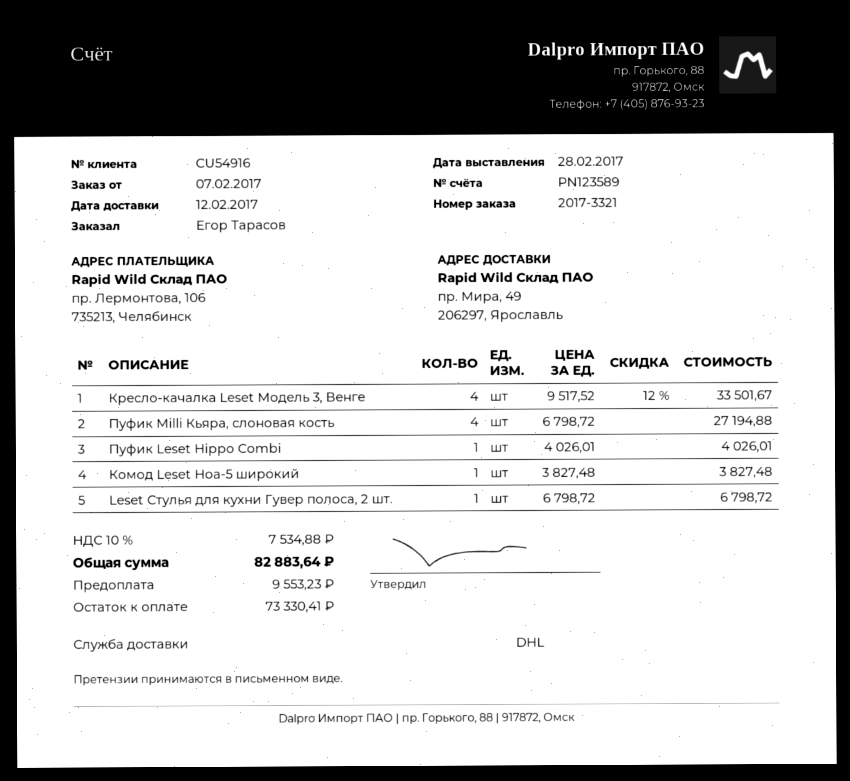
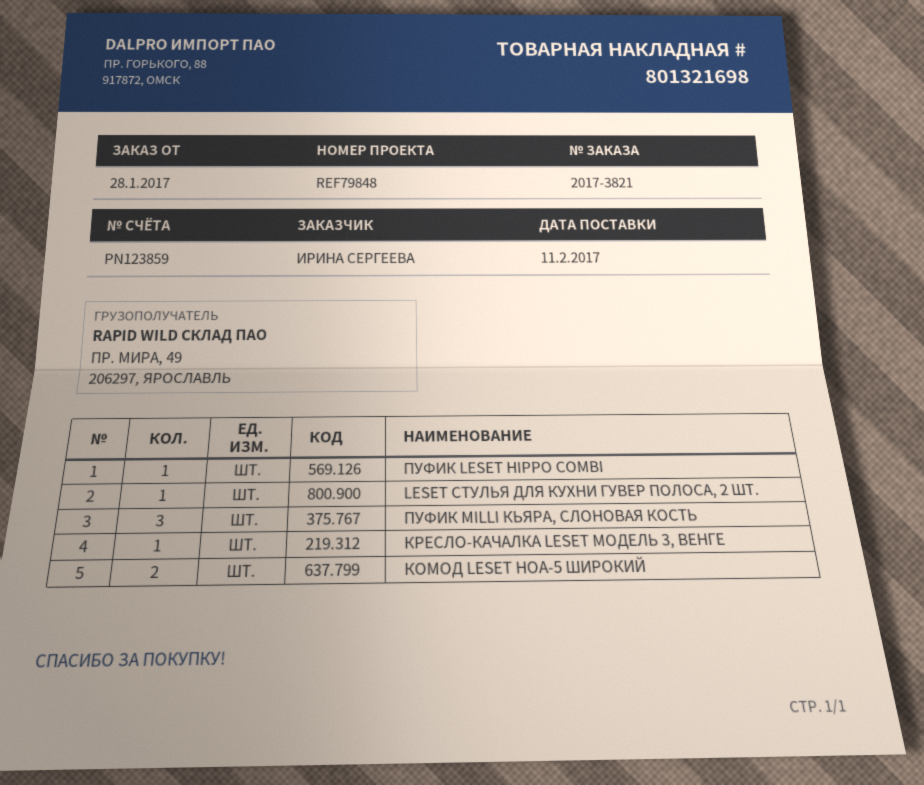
order number: 2017-3321 -> 2017-3821
order date: 2017-02-07 -> 2017-01-28
delivery date: 2017-02-12 -> 2017-02-11
invoice number: PN123589 -> PN123859
ordered by: Егор Тарасов -> ИРИНА СЕРГЕЕВА
Кресло-качалка Leset Модель 3, Венге: 4 -> 1
Пуфик Milli Кьяра, слоновая кость: 4 -> 3
Комод Leset Ноа-5 широкий: 1 -> 2

